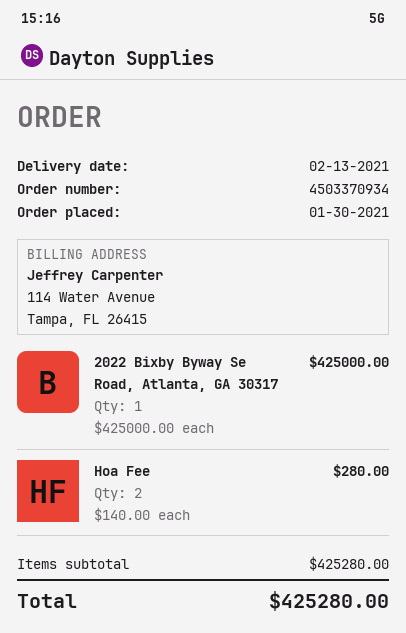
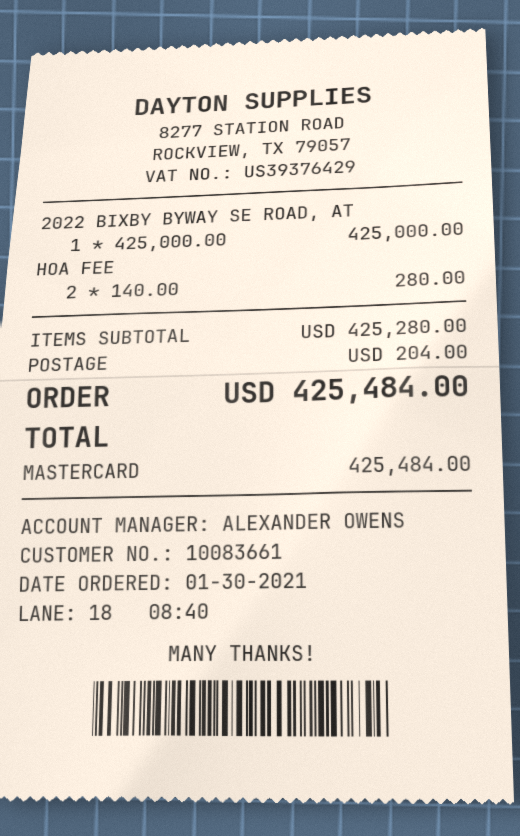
shipping: none -> 204.00
total: 425280.00 -> 425484.00

